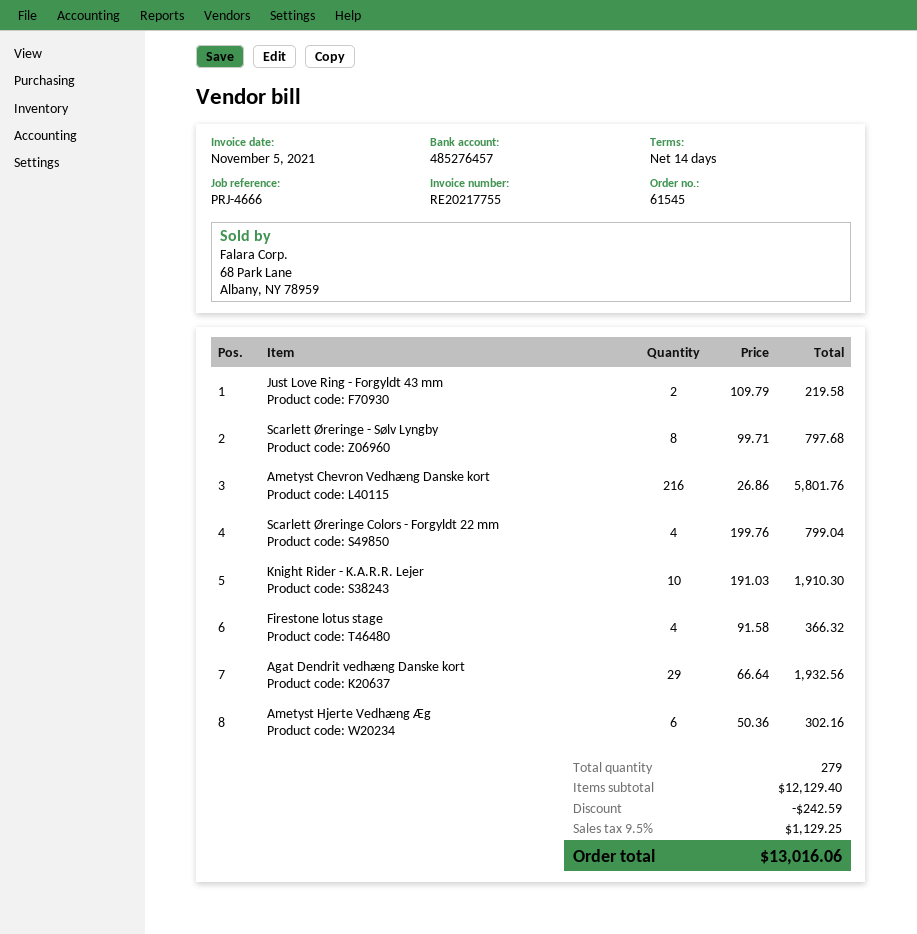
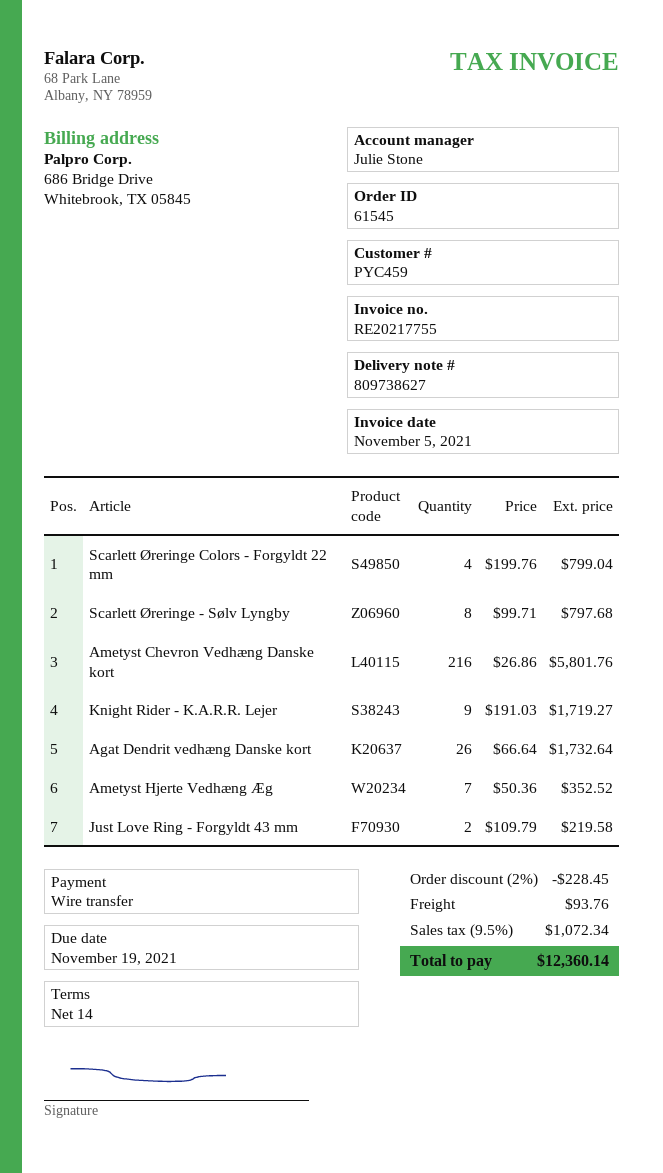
Knight Rider - K.A.R.R. Lejer: 10 x 191.03 = 1910.30 -> 9 x 191.03 = 1719.27
Firestone lotus stage: 4 x 91.58 = 366.32 -> none
Agat Dendrit vedhæng Danske kort: 29 x 66.64 = 1932.56 -> 26 x 66.64 = 1732.64
Ametyst Hjerte Vedhæng Æg: 6 x 50.36 = 302.16 -> 7 x 50.36 = 352.52
discount: 242.59 -> 228.45
shipping: none -> 93.76
tax: 9.5% = 1129.25 -> 9.5% = 1072.34
total: 13016.06 -> 12360.14

